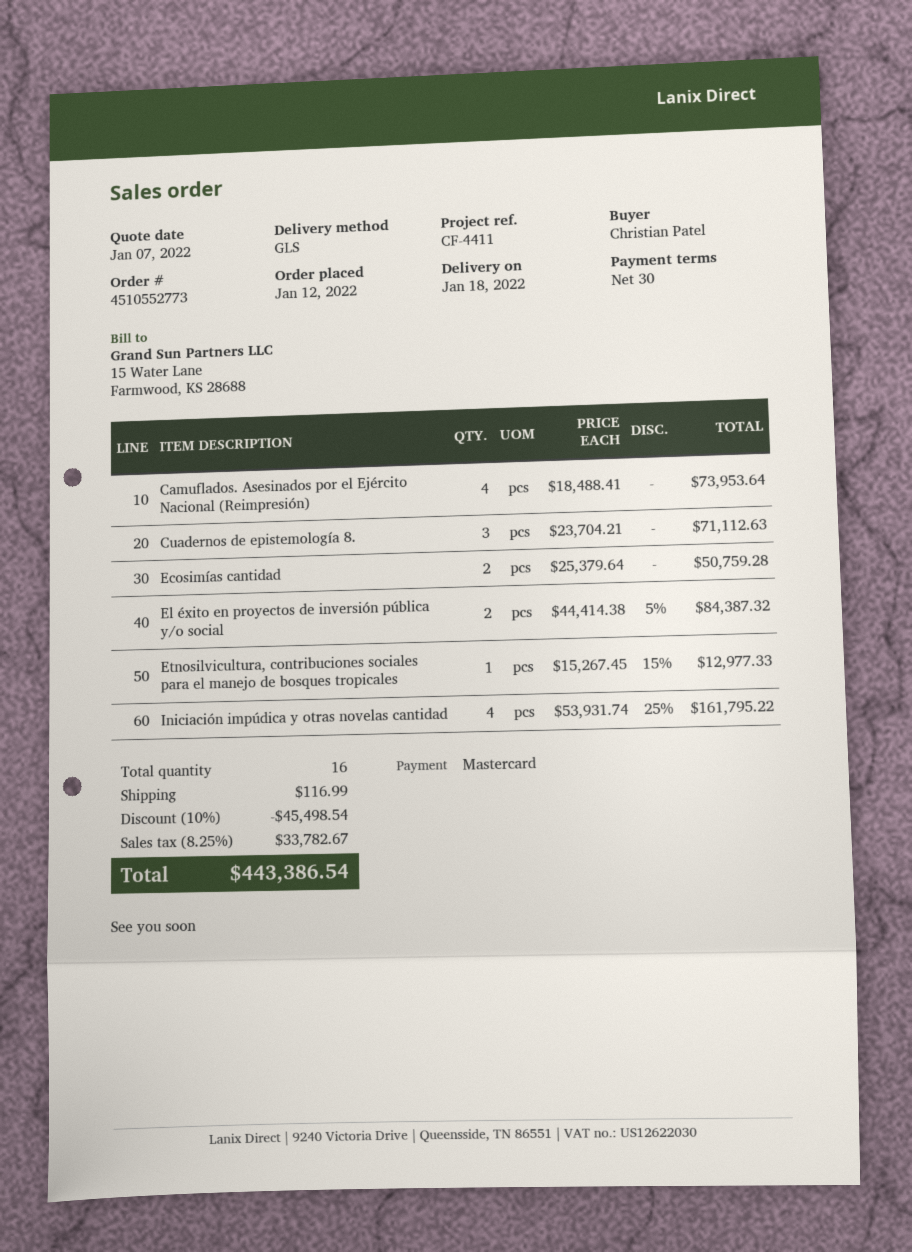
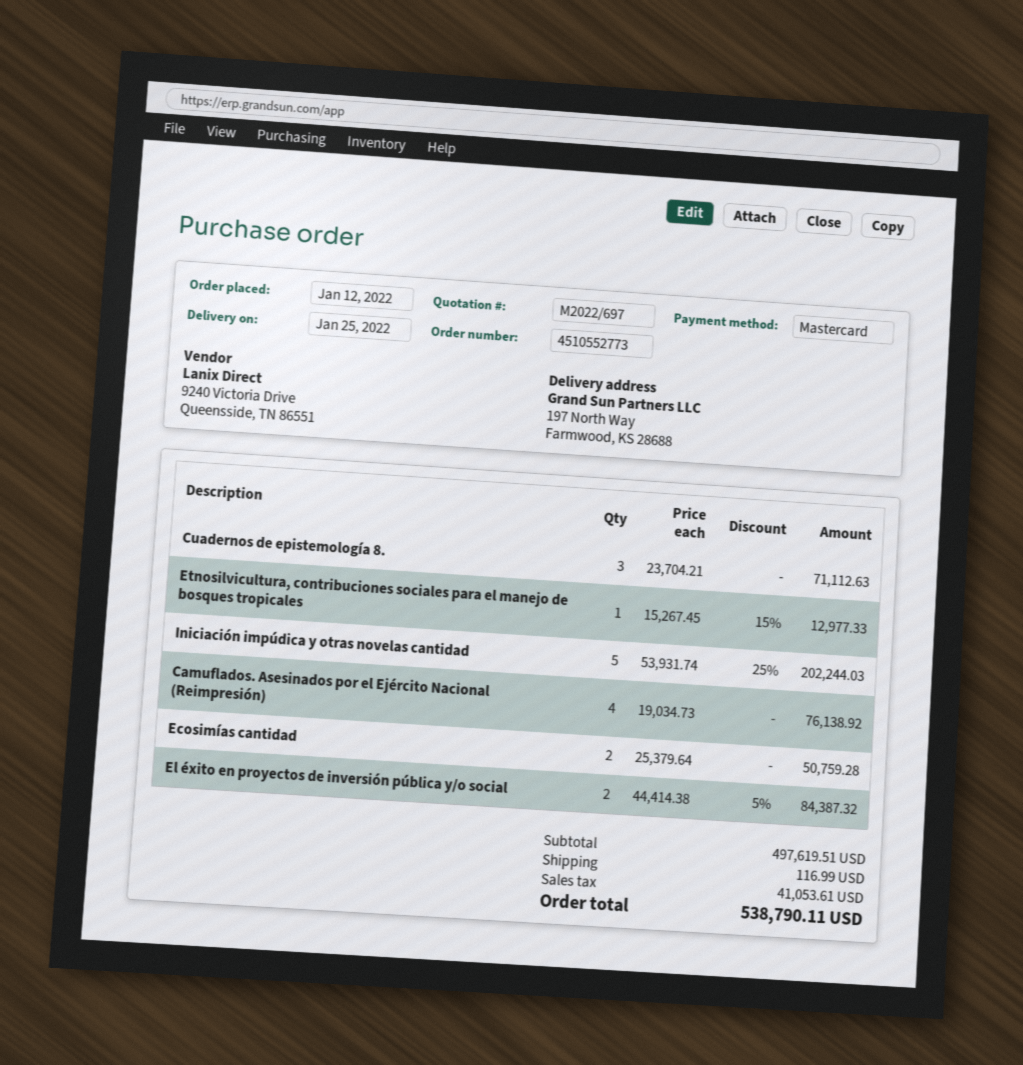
delivery date: 2022-01-18 -> 2022-01-25
Camuflados. Asesinados por el Ejército Nacional (Reimpresión): 4 x 18488.41 = 73953.64 -> 4 x 19034.73 = 76138.92
Iniciación impúdica y otras novelas cantidad: 4 x 53931.74 - 25% = 161795.22 -> 5 x 53931.74 - 25% = 202244.03
discount: 10% = 45498.54 -> none
tax: 33782.67 -> 41053.61
total: 443386.54 -> 538790.11

